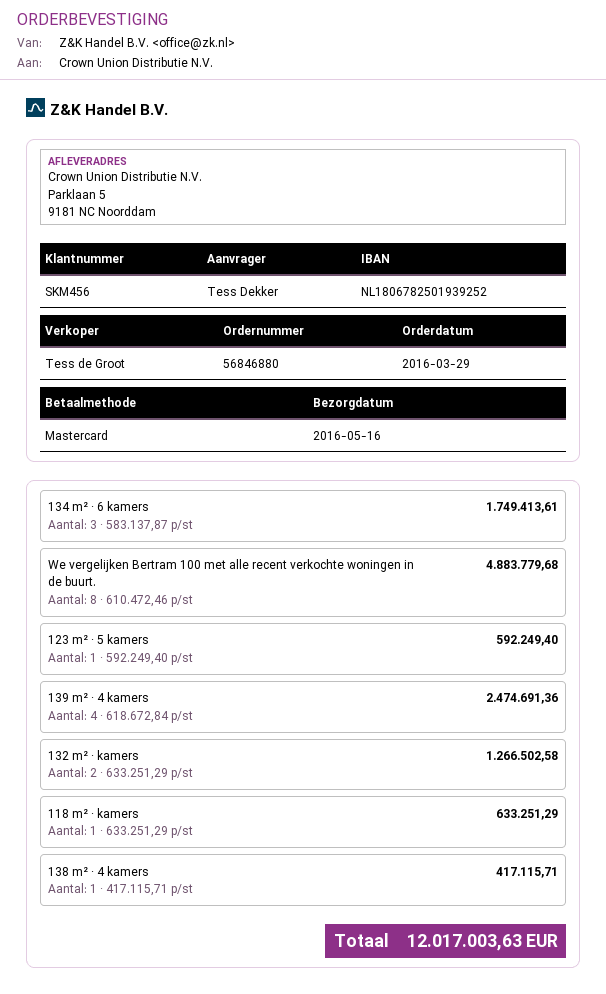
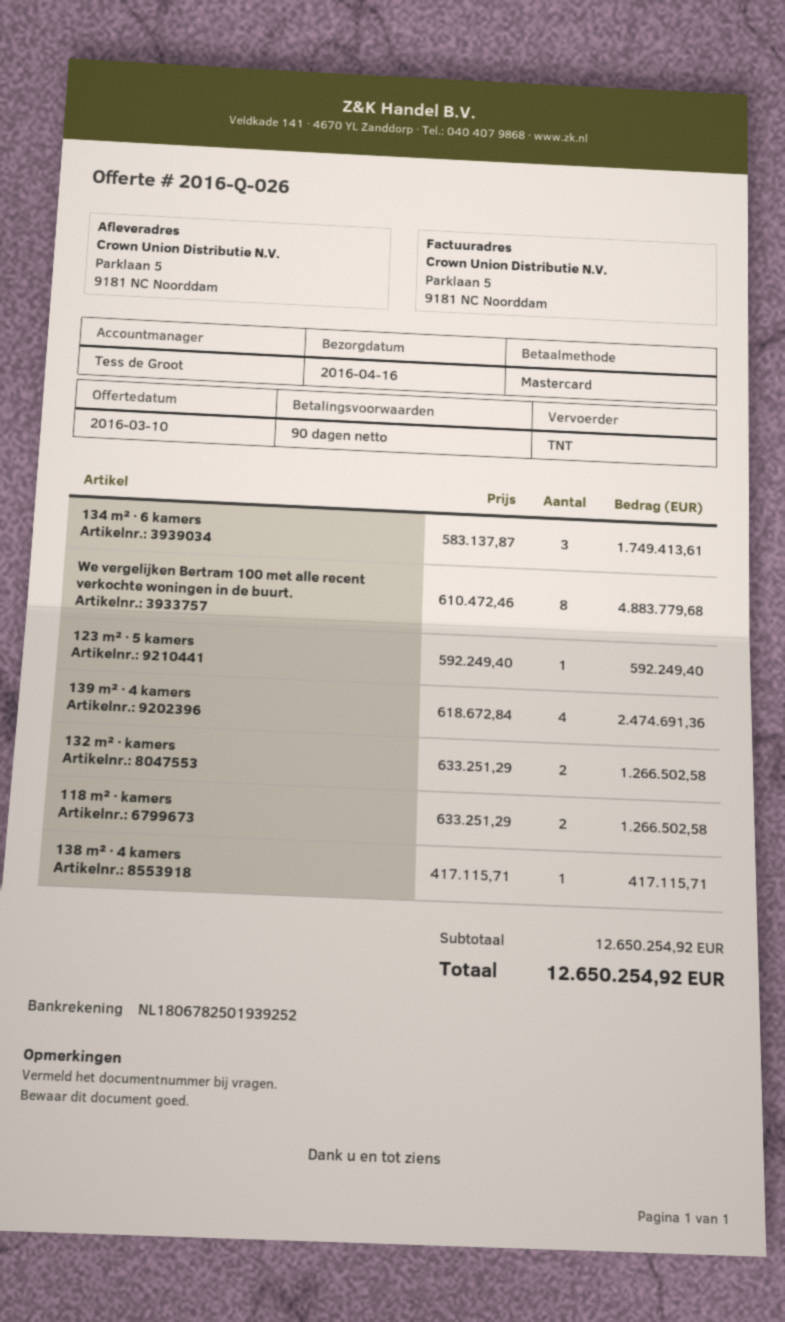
delivery date: 2016-05-16 -> 2016-04-16
118 m² · kamers: 1 x 633251.29 = 633251.29 -> 2 x 633251.29 = 1266502.58
total: 12017003.63 -> 12650254.92

